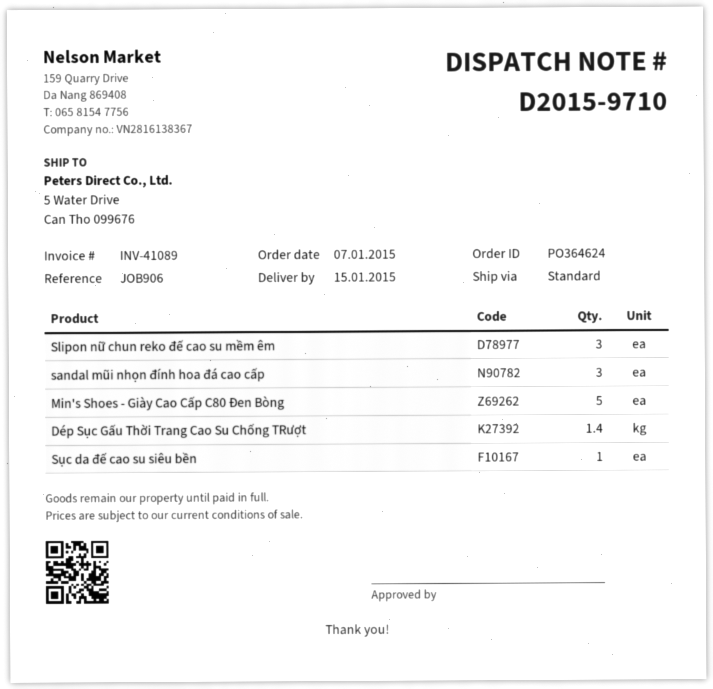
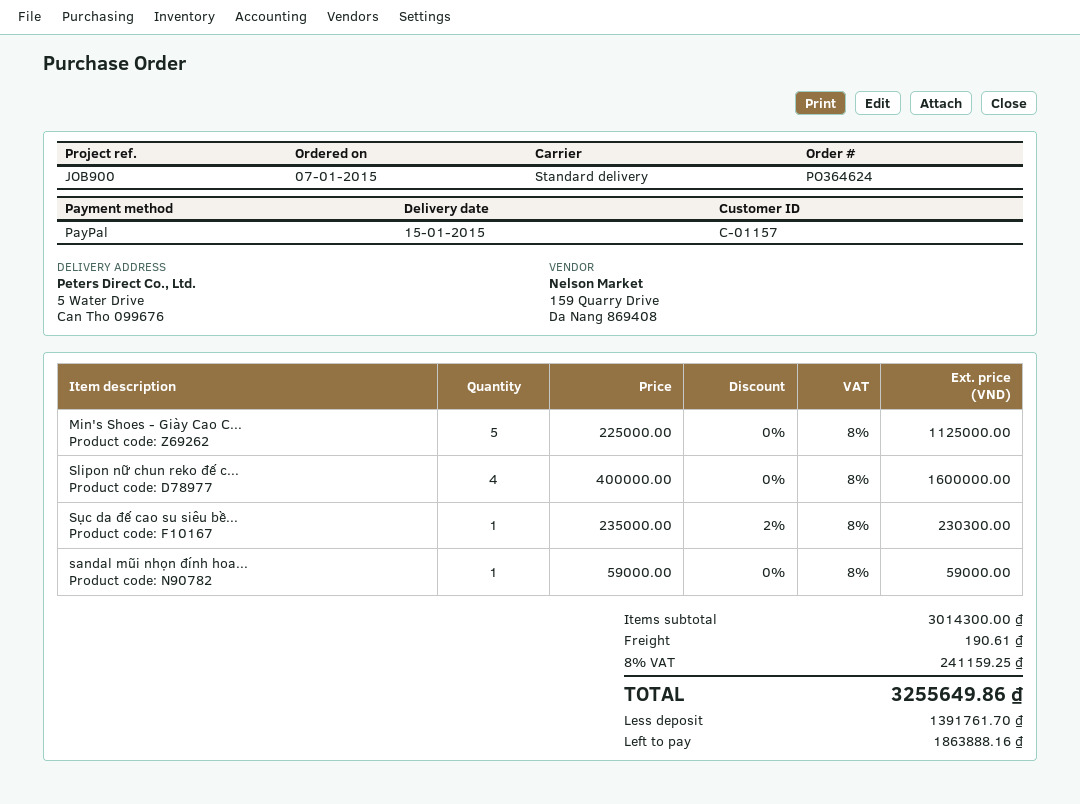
reference: JOB906 -> JOB900
Slipon nữ chun reko đế cao su mềm êm: 3 -> 4
sandal mũi nhọn đính hoa đá cao cấp: 3 -> 1
Dép Sục Gấu Thời Trang Cao Su Chống TRượt: 1.4 -> none

